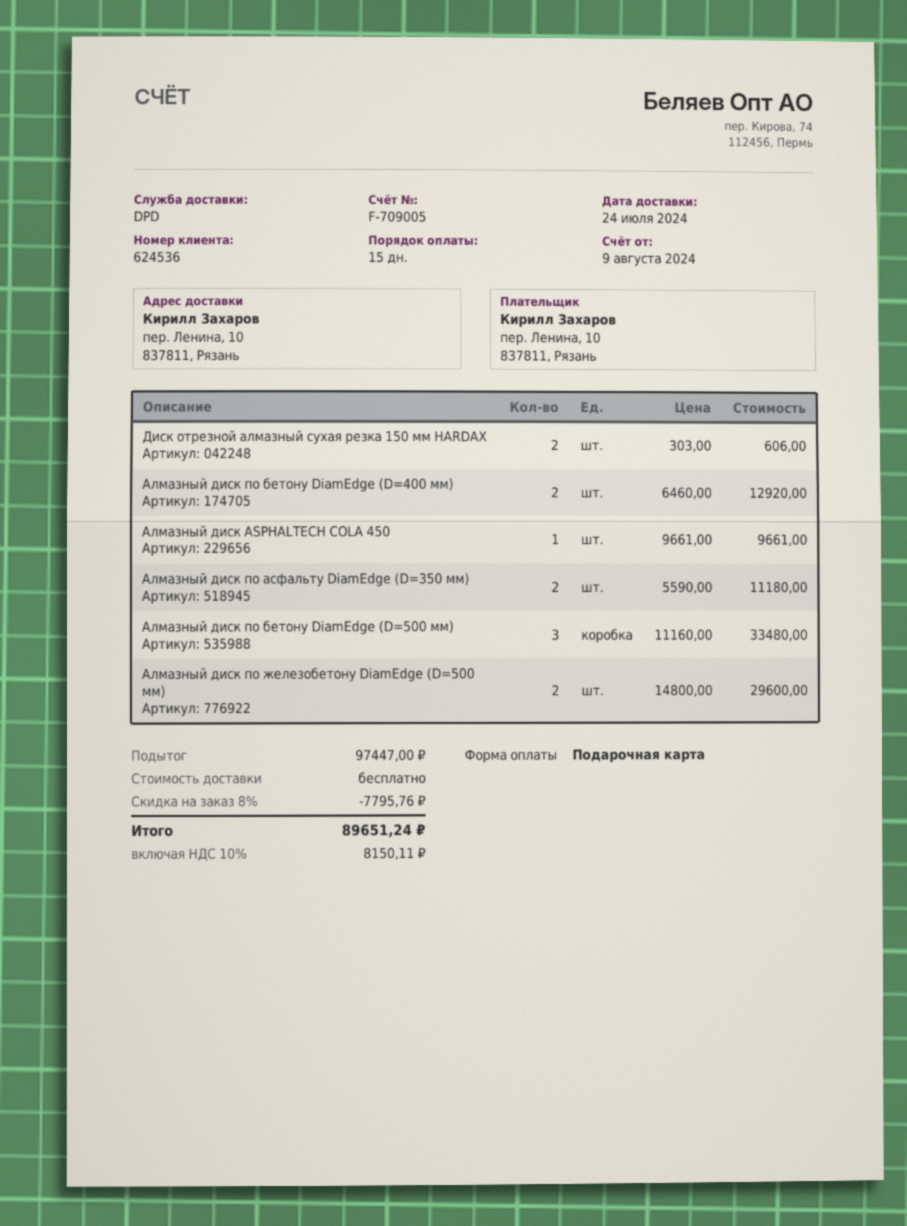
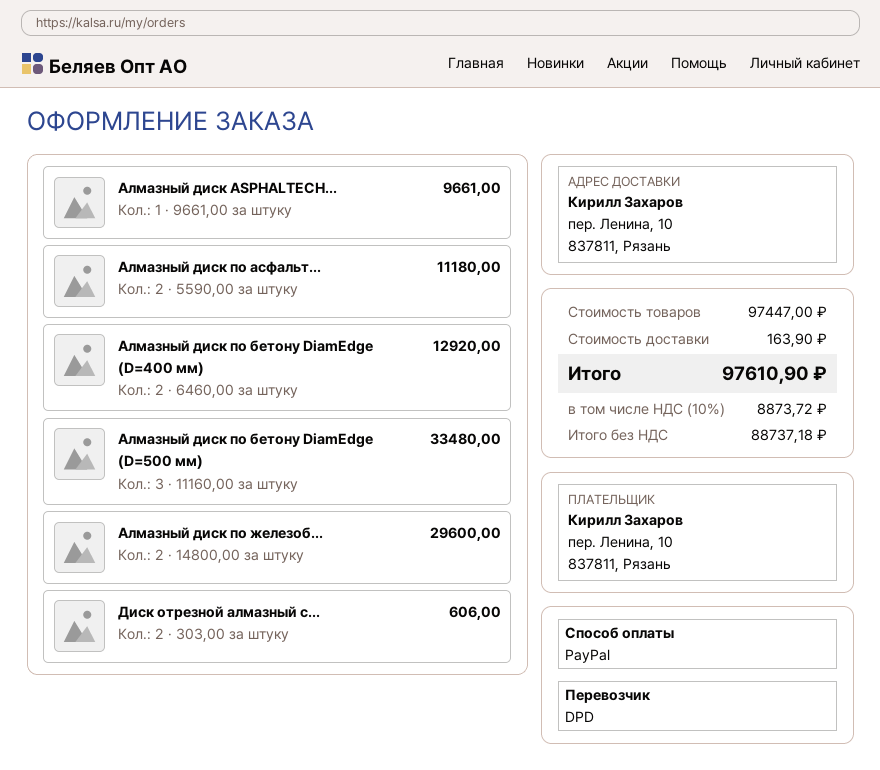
payment method: gift card -> PayPal
discount: 8% = 7795.76 -> none
shipping: 0.00 -> 163.90
tax: 10% = 8150.11 -> 10% = 8873.72
total: 89651.24 -> 97610.90

